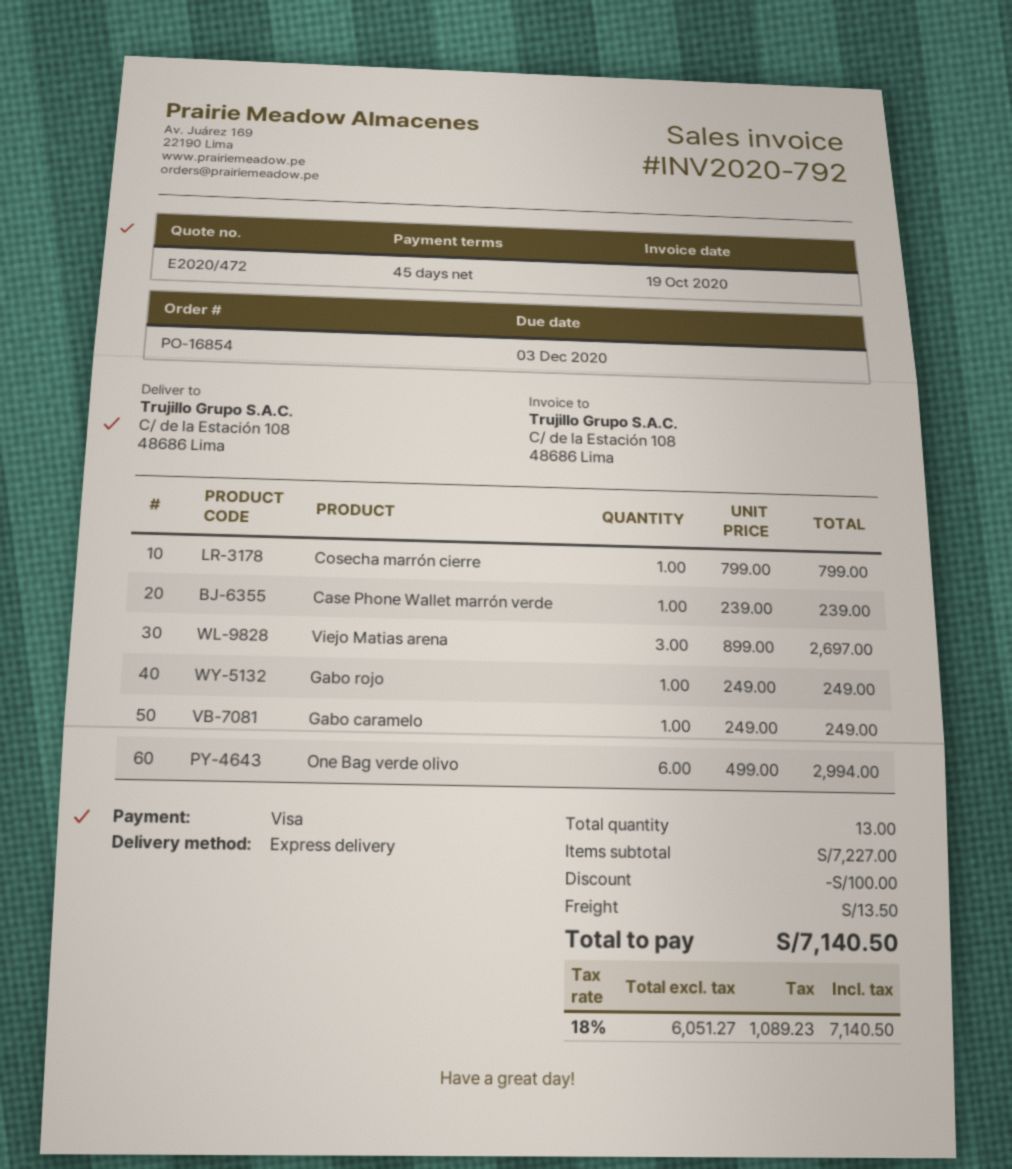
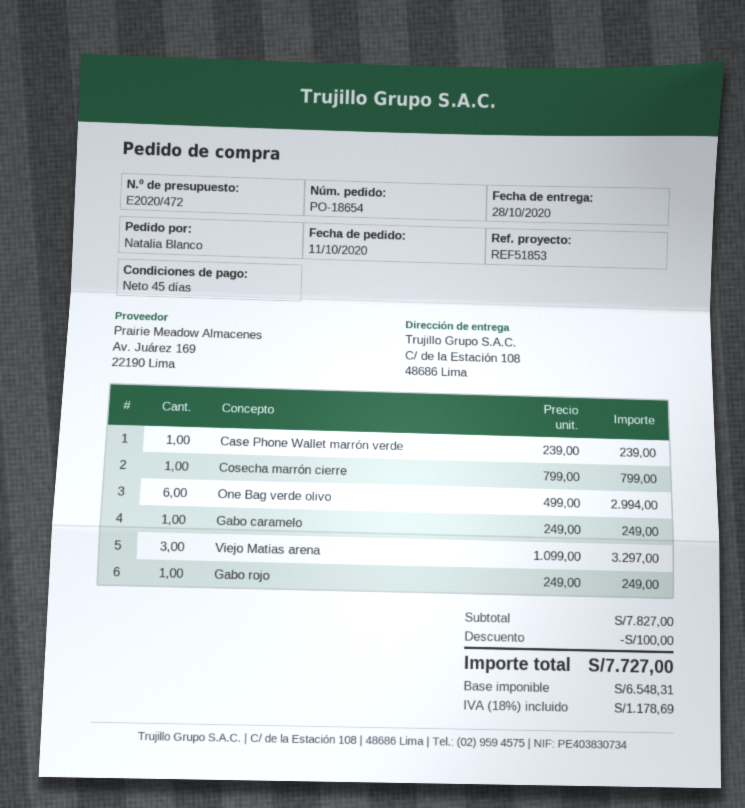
order number: PO-16854 -> PO-18654
Viejo Matias arena: 3 x 899.00 = 2697.00 -> 3 x 1099.00 = 3297.00
subtotal: 7227.00 -> 7827.00
shipping: 13.50 -> none
net: 6051.27 -> 6548.31
tax: 18% = 1089.23 -> 18% = 1178.69
total: 7140.50 -> 7727.00

